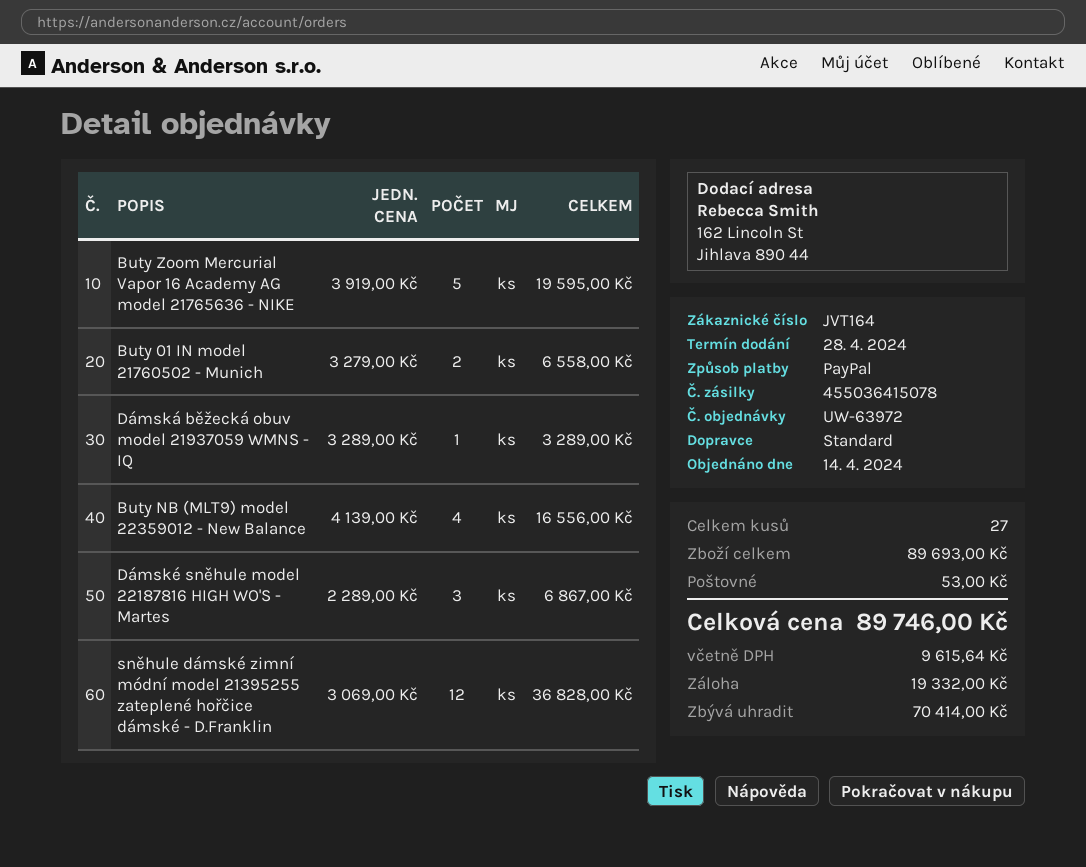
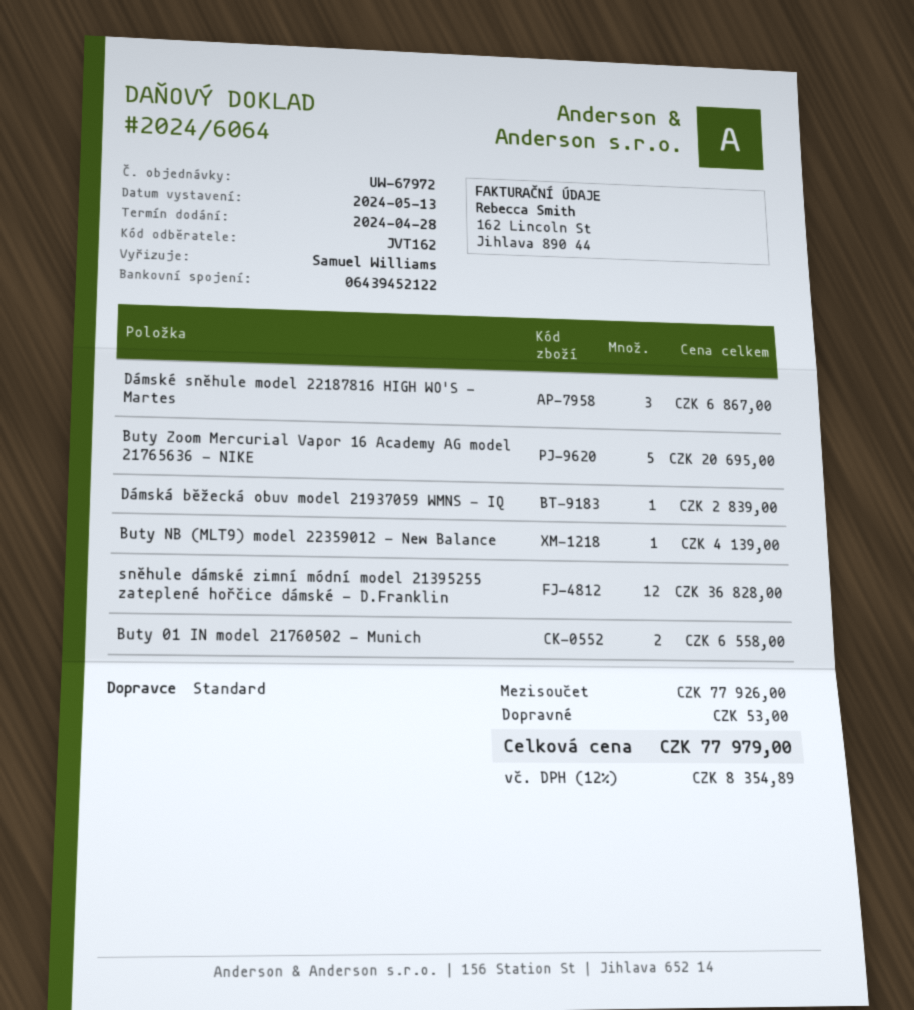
order number: UW-63972 -> UW-67972
customer number: JVT164 -> JVT162
Buty Zoom Mercurial Vapor 16 Academy AG model 21765636 - NIKE: 5 for 19595.00 -> 5 for 20695.00
Dámská běžecká obuv model 21937059 WMNS - IQ: 1 for 3289.00 -> 1 for 2839.00
Buty NB (MLT9) model 22359012 - New Balance: 4 for 16556.00 -> 1 for 4139.00
subtotal: 89693.00 -> 77926.00
tax: 9615.64 -> 8354.89
total: 89746.00 -> 77979.00

